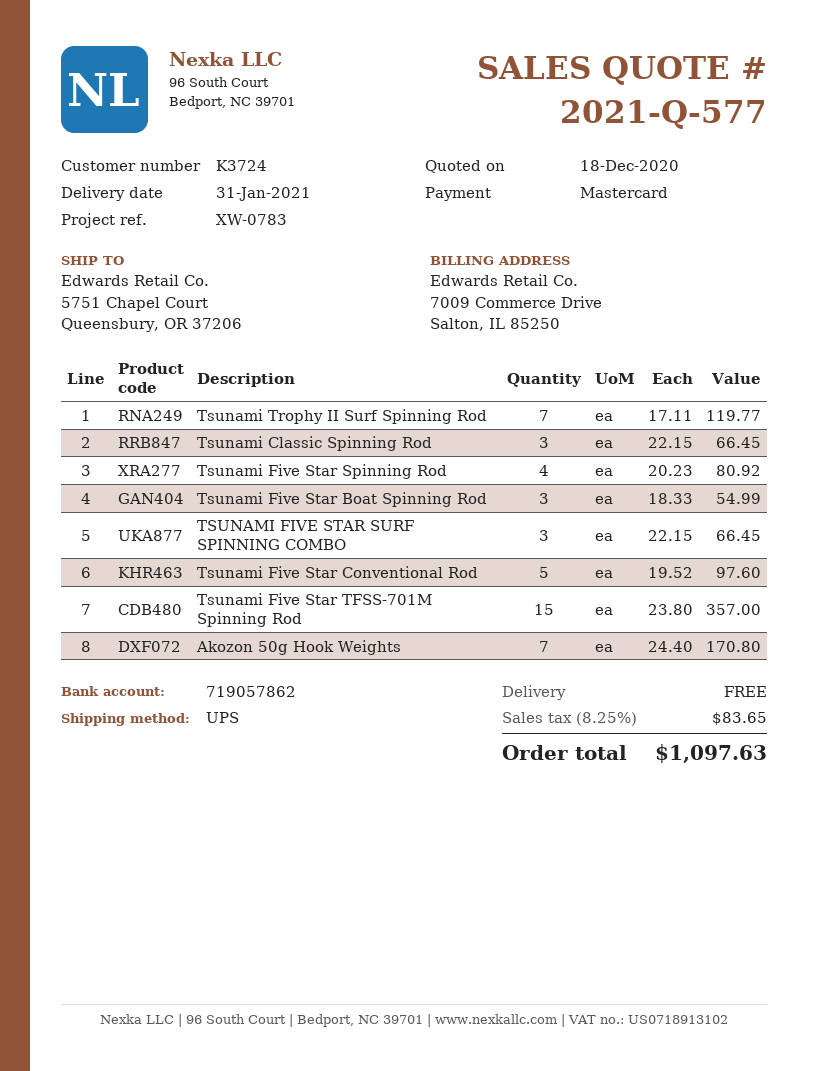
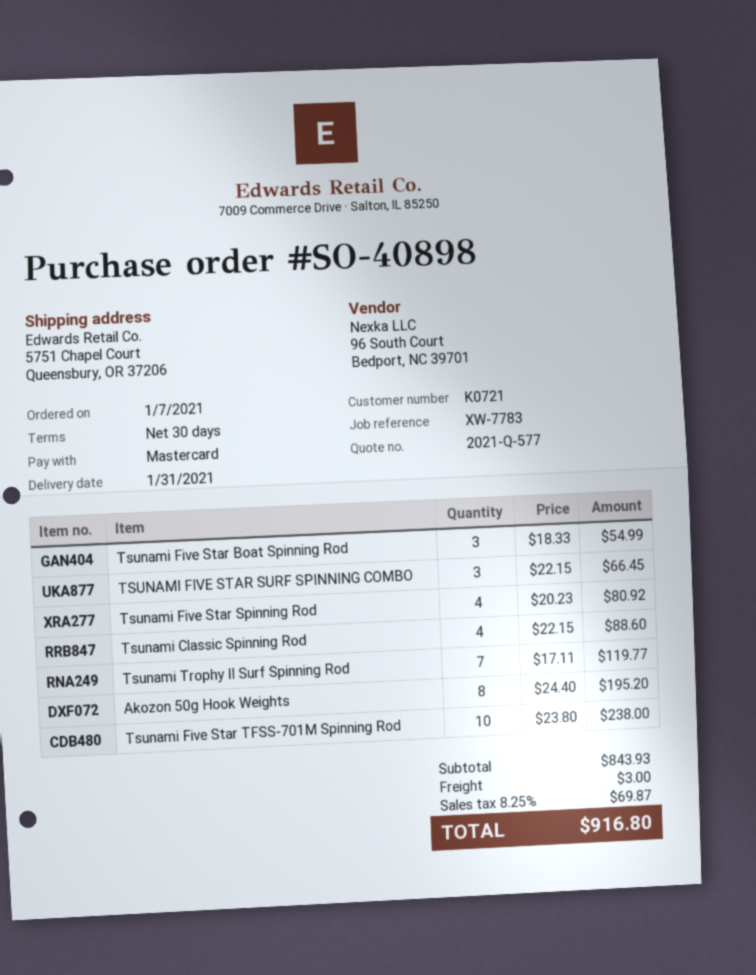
customer number: K3724 -> K0721
reference: XW-0783 -> XW-7783
Tsunami Classic Spinning Rod: 3 x 22.15 = 66.45 -> 4 x 22.15 = 88.60
Tsunami Five Star Conventional Rod: 5 x 19.52 = 97.60 -> none
Tsunami Five Star TFSS-701M Spinning Rod: 15 x 23.80 = 357.00 -> 10 x 23.80 = 238.00
Akozon 50g Hook Weights: 7 x 24.40 = 170.80 -> 8 x 24.40 = 195.20
shipping: 0.00 -> 3.00
tax: 8.25% = 83.65 -> 8.25% = 69.87
total: 1097.63 -> 916.80

